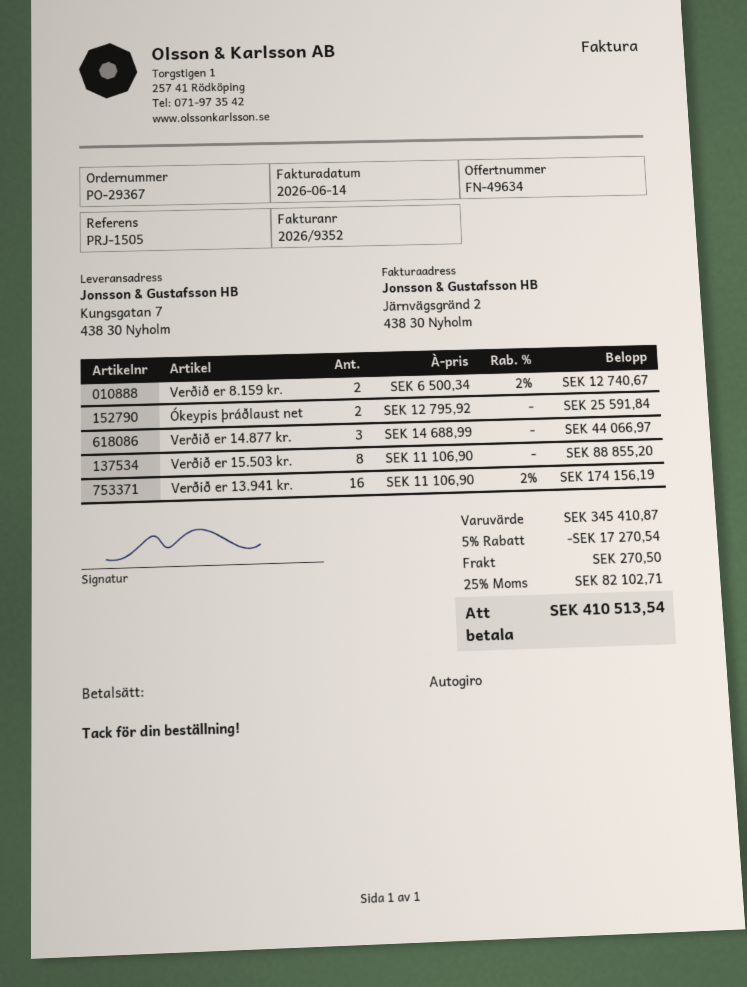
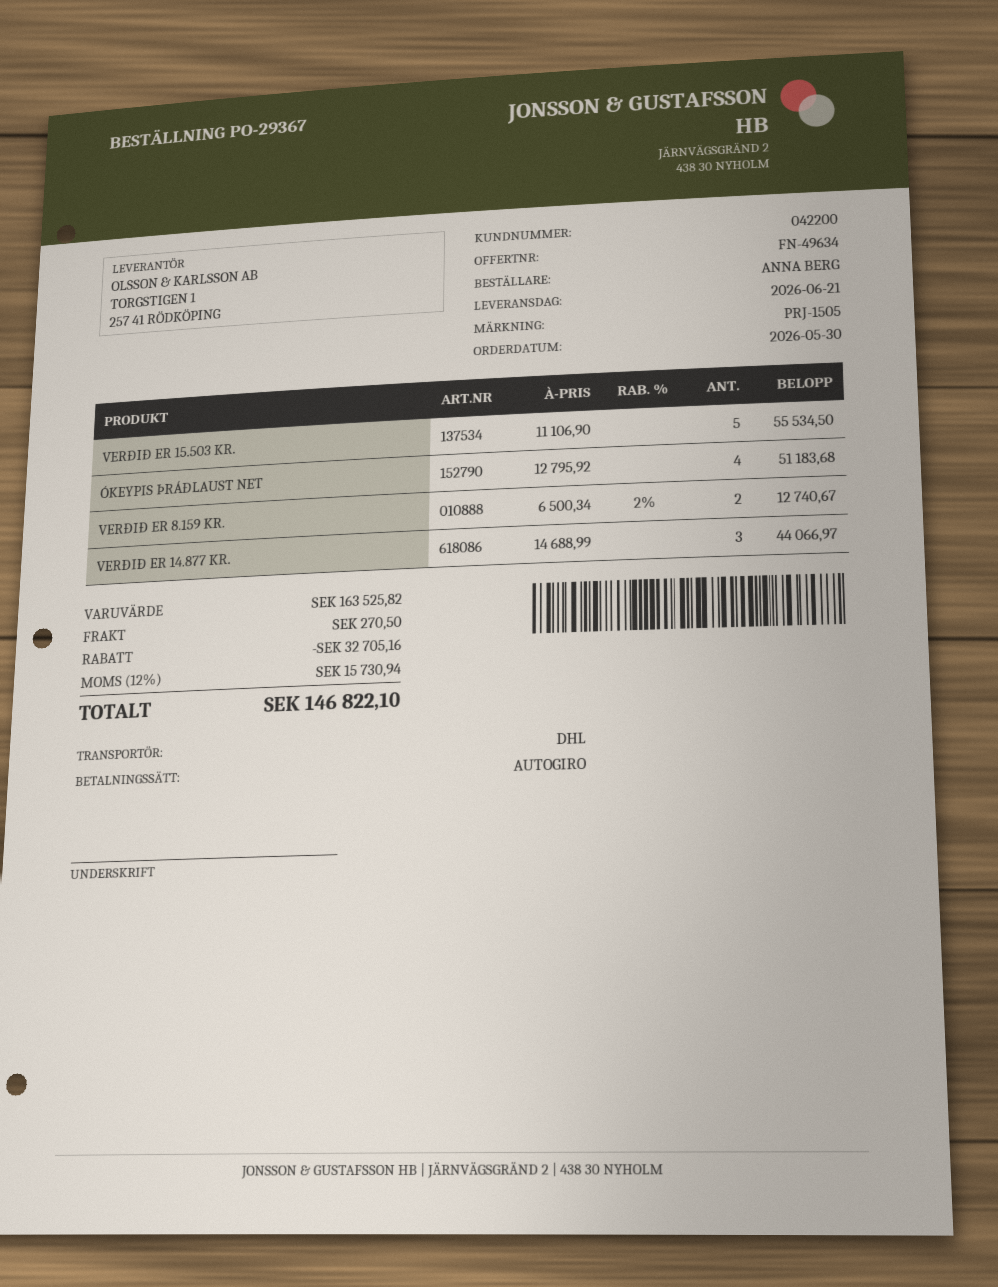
Ókeypis þráðlaust net: 2 x 12795.92 = 25591.84 -> 4 x 12795.92 = 51183.68
Verðið er 15.503 kr.: 8 x 11106.90 = 88855.20 -> 5 x 11106.90 = 55534.50
Verðið er 13.941 kr.: 16 x 11106.90 - 2% = 174156.19 -> none
subtotal: 345410.87 -> 163525.82
discount: 17270.54 -> 32705.16
tax: 25% = 82102.71 -> 12% = 15730.94
total: 410513.54 -> 146822.10

